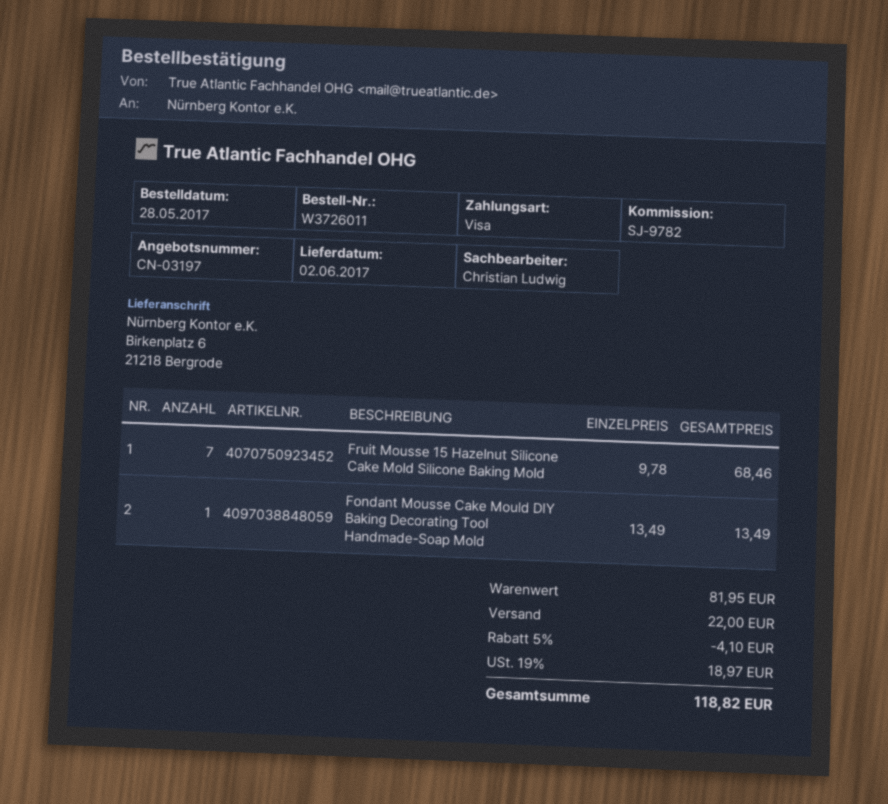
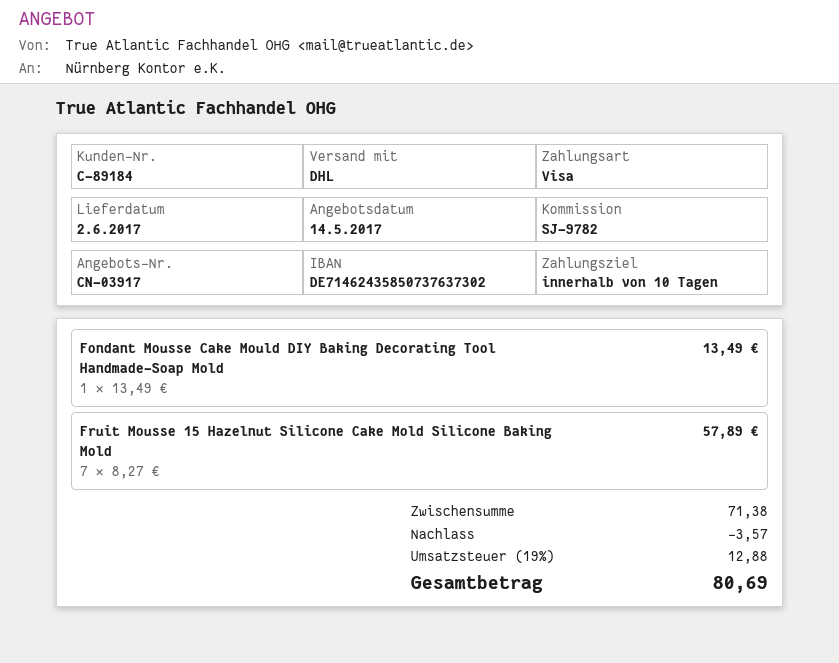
quote number: CN-03197 -> CN-03917
Fruit Mousse 15 Hazelnut Silicone Cake Mold Silicone Baking Mold: 7 x 9.78 = 68.46 -> 7 x 8.27 = 57.89
subtotal: 81.95 -> 71.38
discount: 4.10 -> 3.57
shipping: 22.00 -> none
tax: 19% = 18.97 -> 19% = 12.88
total: 118.82 -> 80.69

